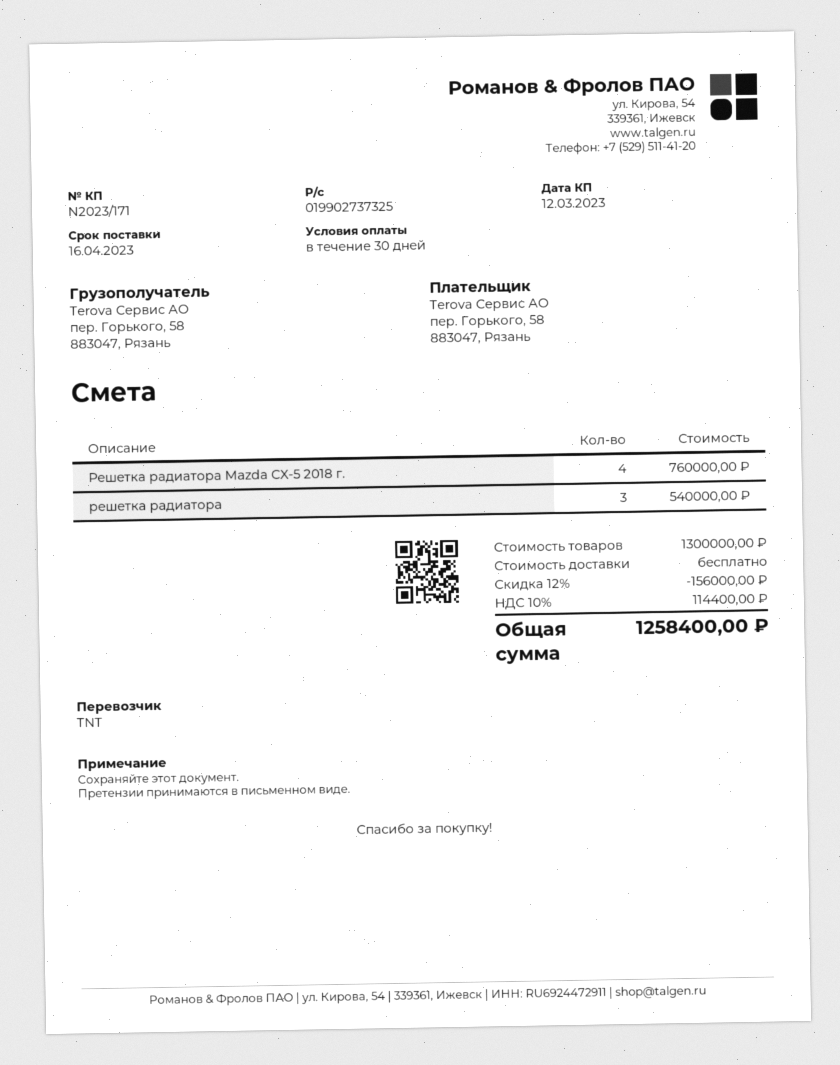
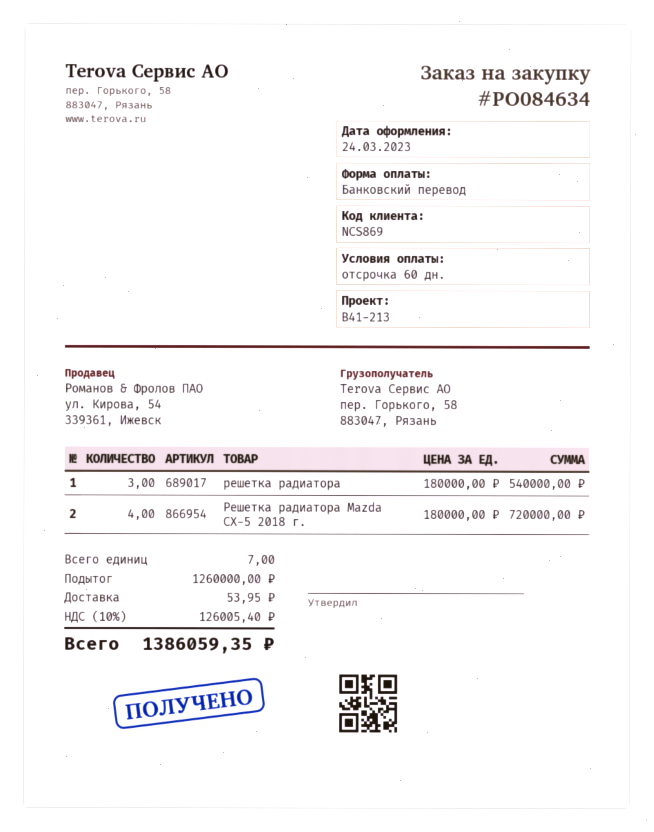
payment terms: 30 days -> 60 days
Решетка радиатора Mazda CX-5 2018 г.: 4 for 760000.00 -> 4 for 720000.00
subtotal: 1300000.00 -> 1260000.00
discount: 12% = 156000.00 -> none
shipping: 0.00 -> 53.95
tax: 10% = 114400.00 -> 10% = 126005.40
total: 1258400.00 -> 1386059.35

